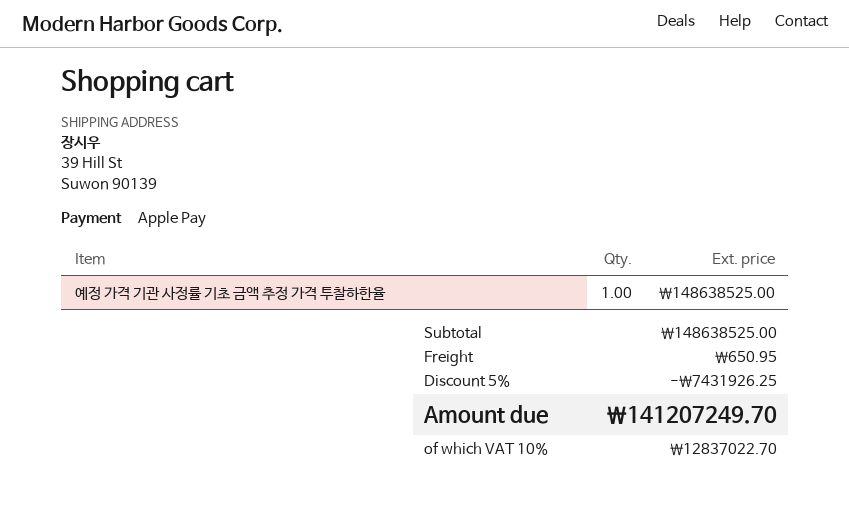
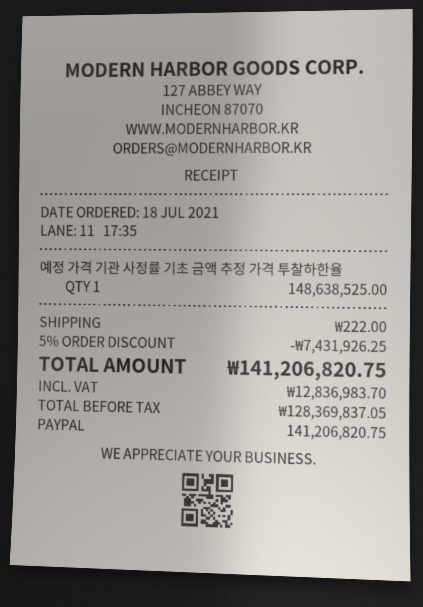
payment method: Apple Pay -> PayPal
shipping: 650.95 -> 222.00
tax: 12837022.70 -> 12836983.70
total: 141207249.70 -> 141206820.75

